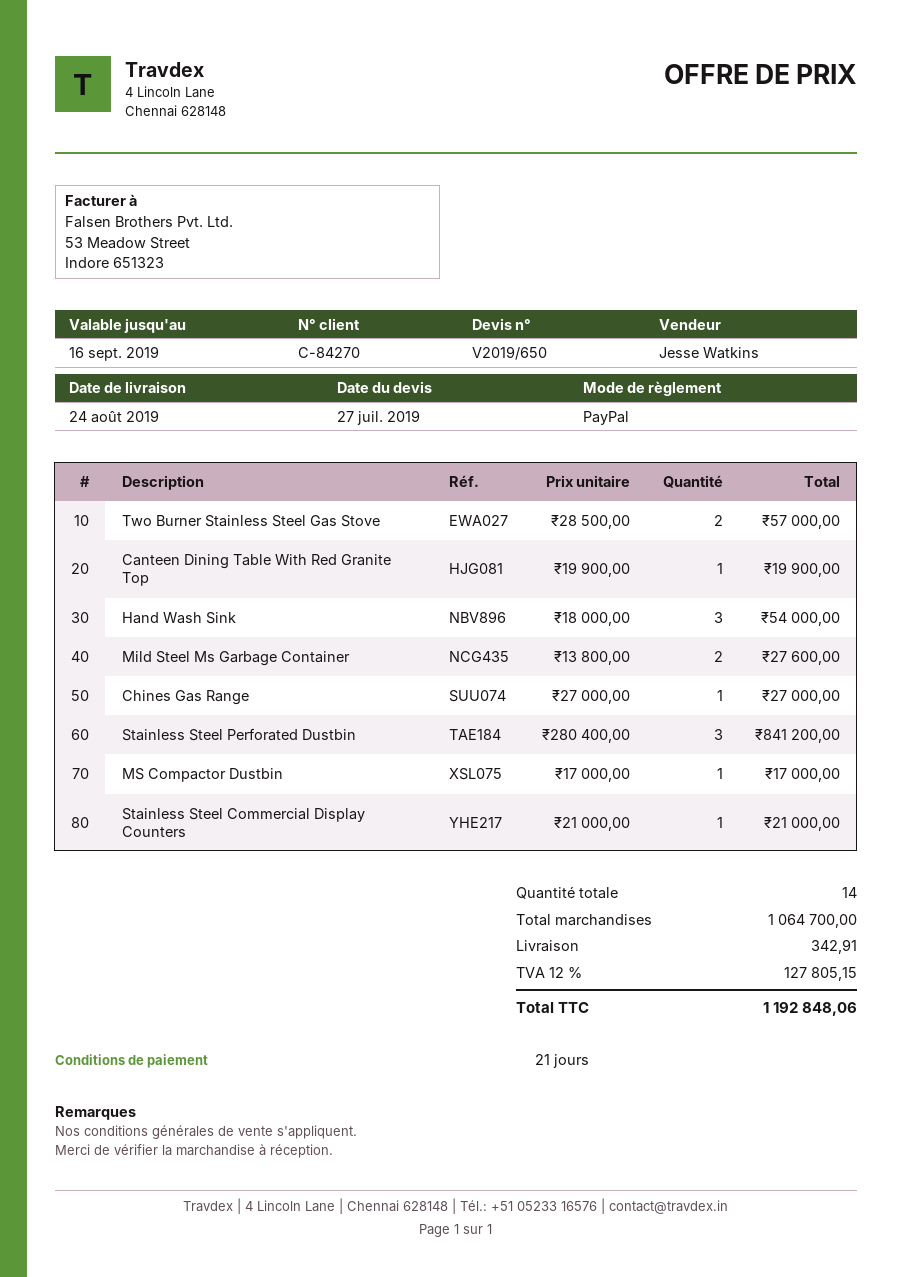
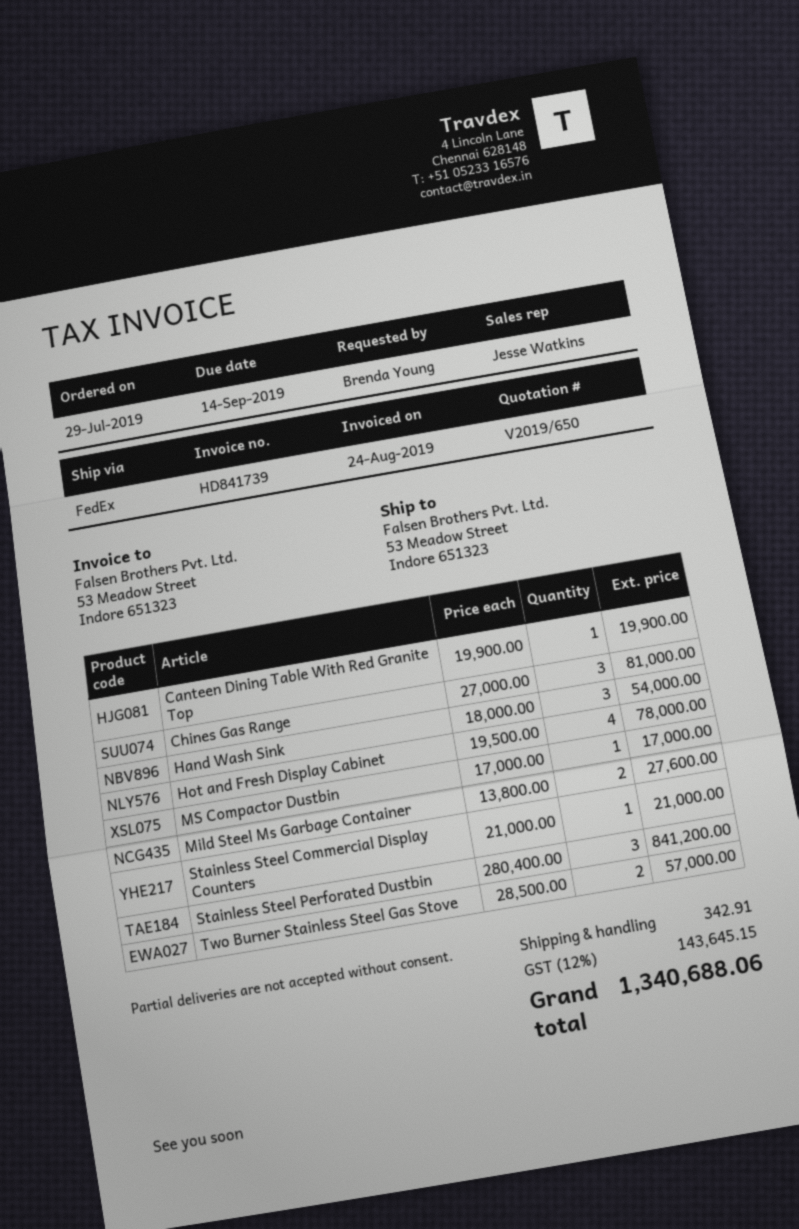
Chines Gas Range: 1 x 27000.00 = 27000.00 -> 3 x 27000.00 = 81000.00
Hot and Fresh Display Cabinet: none -> 4 x 19500.00 = 78000.00
tax: 12% = 127805.15 -> 12% = 143645.15
total: 1192848.06 -> 1340688.06

